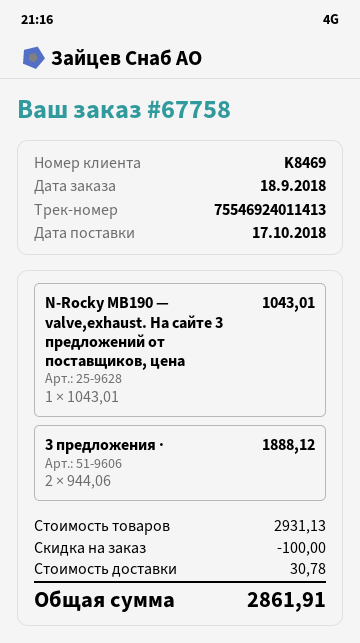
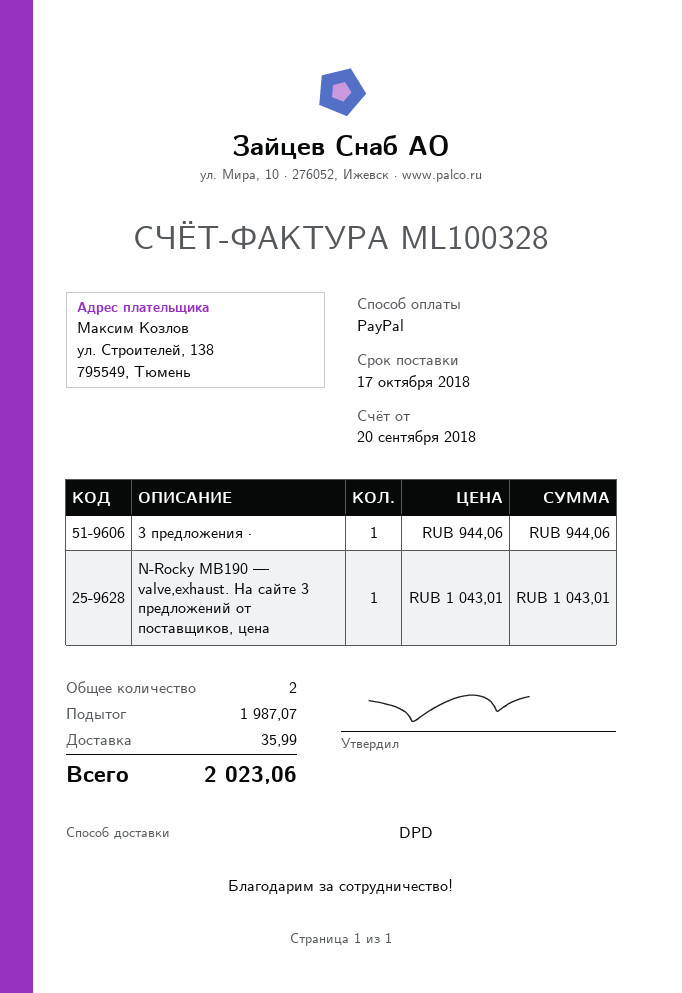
3 предложения ·: 2 x 944.06 = 1888.12 -> 1 x 944.06 = 944.06
subtotal: 2931.13 -> 1987.07
discount: 100.00 -> none
shipping: 30.78 -> 35.99
total: 2861.91 -> 2023.06

